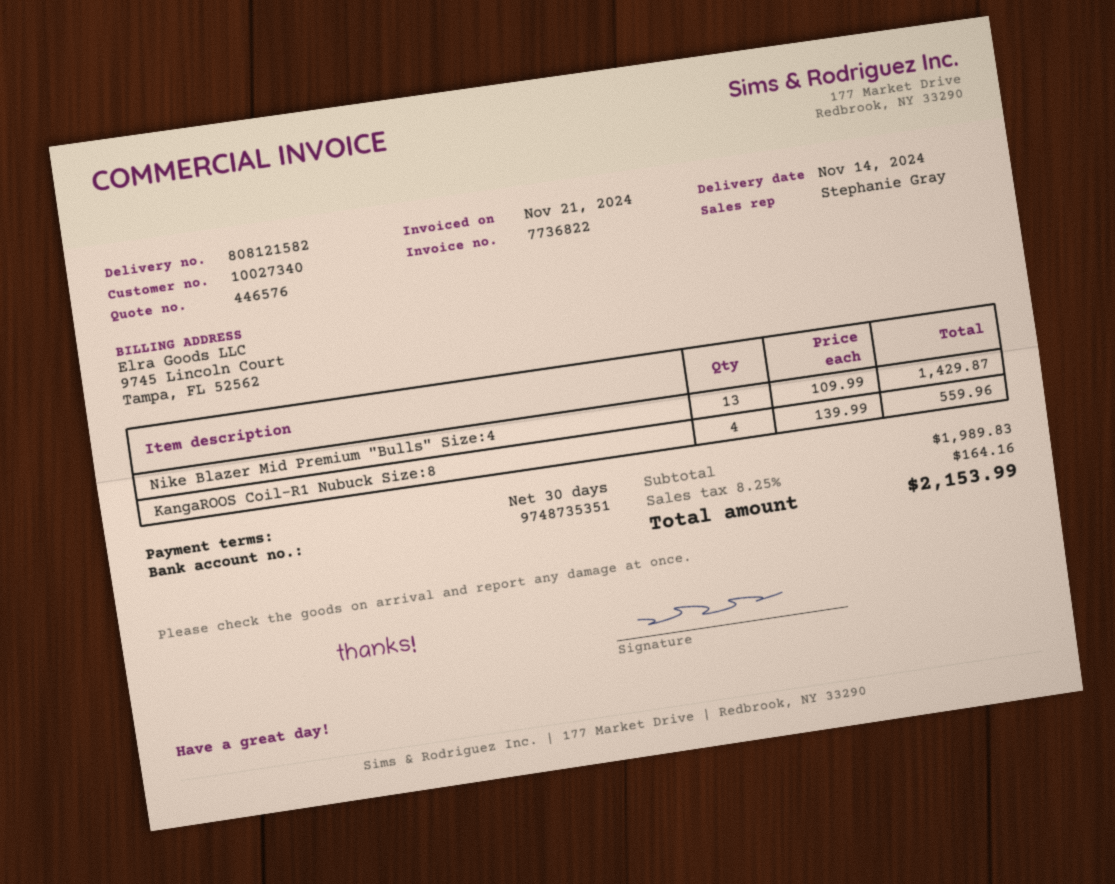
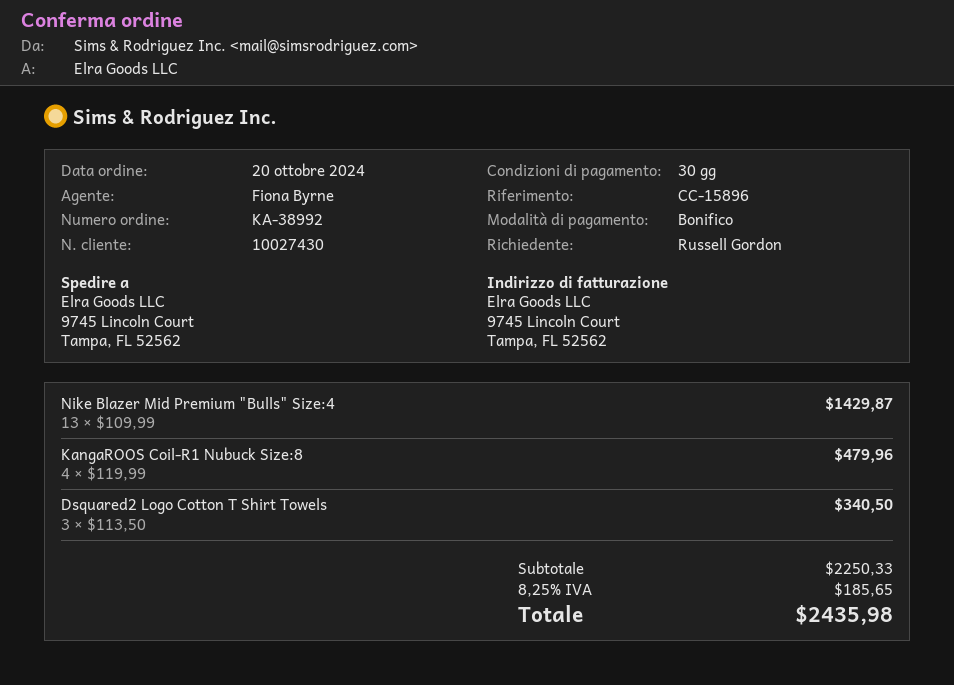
customer number: 10027340 -> 10027430
sales rep: Stephanie Gray -> Fiona Byrne
KangaROOS Coil-R1 Nubuck Size:8: 4 x 139.99 = 559.96 -> 4 x 119.99 = 479.96
Dsquared2 Logo Cotton T Shirt Towels: none -> 3 x 113.50 = 340.50
subtotal: 1989.83 -> 2250.33
tax: 8.25% = 164.16 -> 8.25% = 185.65
total: 2153.99 -> 2435.98

